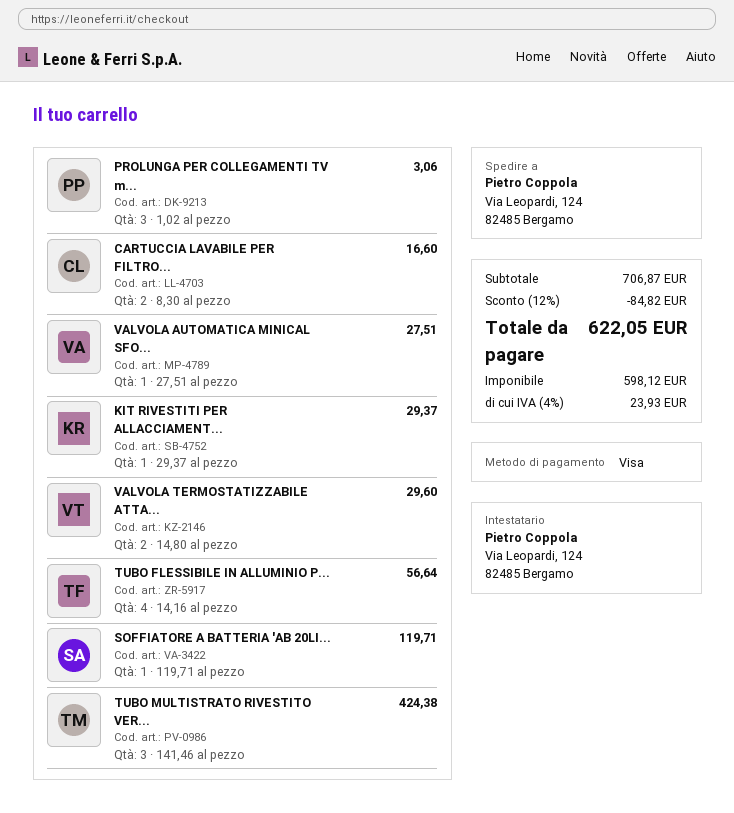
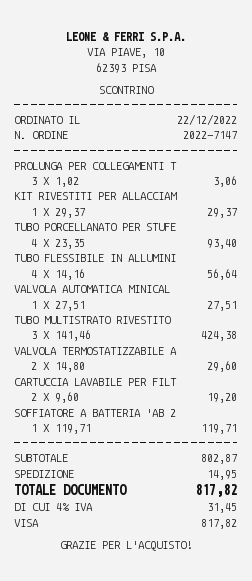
CARTUCCIA LAVABILE PER FILTRO...: 2 x 8.30 = 16.60 -> 2 x 9.60 = 19.20
TUBO PORCELLANATO PER STUFE: none -> 4 x 23.35 = 93.40
subtotal: 706.87 -> 802.87
discount: 12% = 84.82 -> none
shipping: none -> 14.95
tax: 4% = 23.93 -> 4% = 31.45
total: 622.05 -> 817.82

